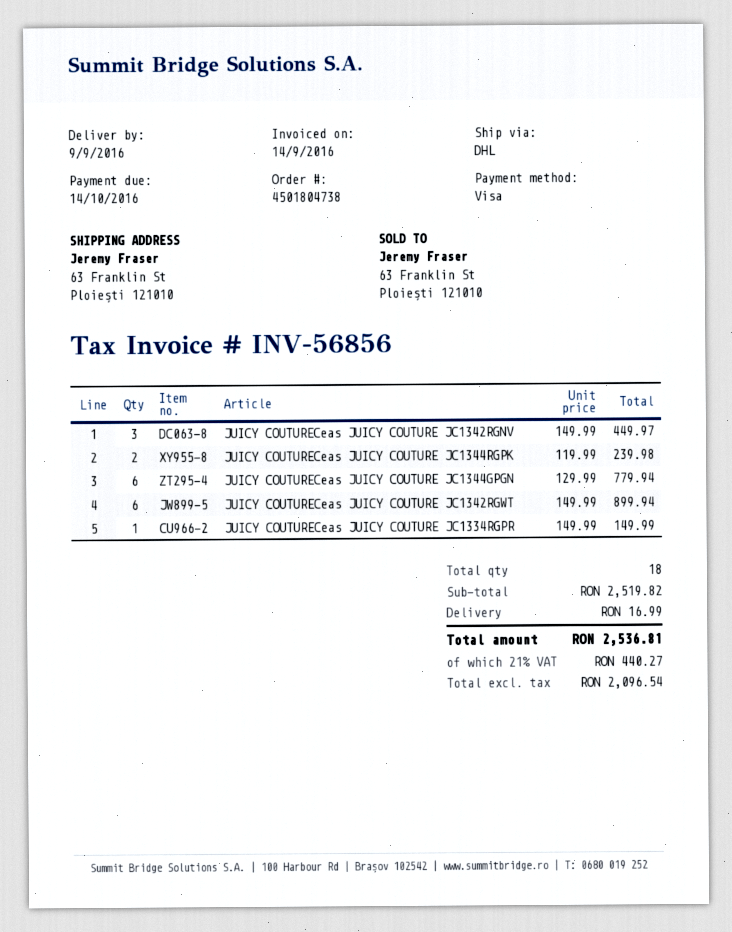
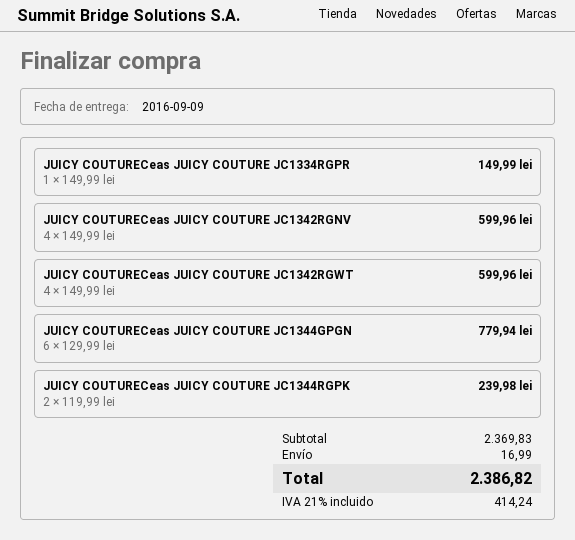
JUICY COUTURECeas JUICY COUTURE JC1342RGNV: 3 x 149.99 = 449.97 -> 4 x 149.99 = 599.96
JUICY COUTURECeas JUICY COUTURE JC1342RGWT: 6 x 149.99 = 899.94 -> 4 x 149.99 = 599.96
subtotal: 2519.82 -> 2369.83
tax: 21% = 440.27 -> 21% = 414.24
total: 2536.81 -> 2386.82

